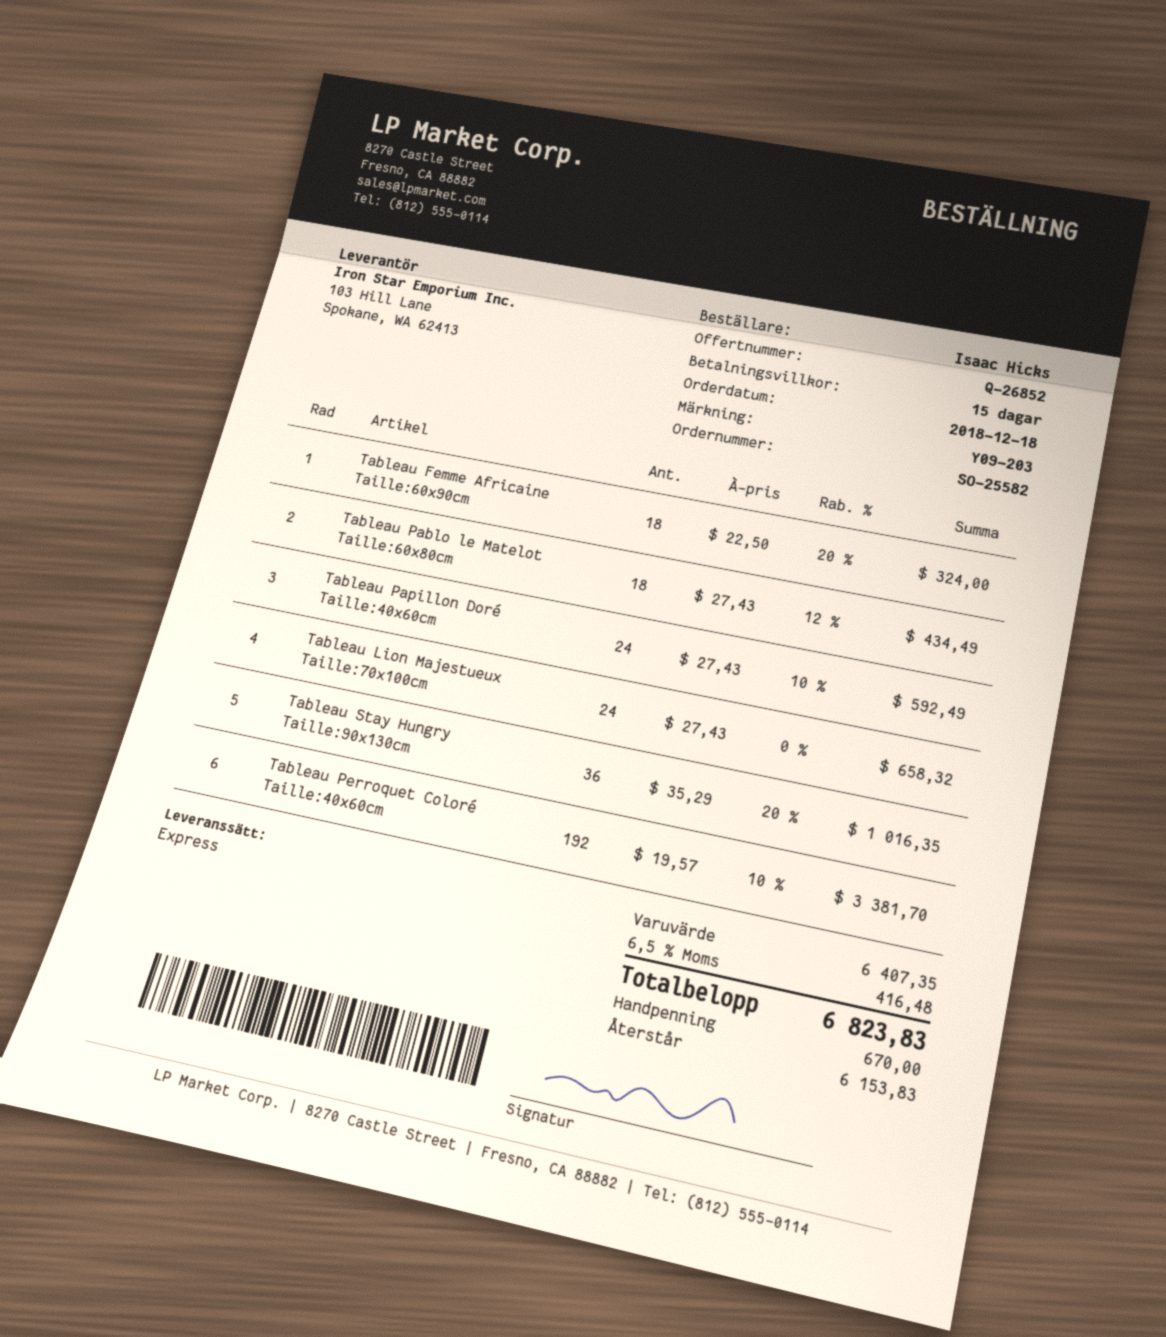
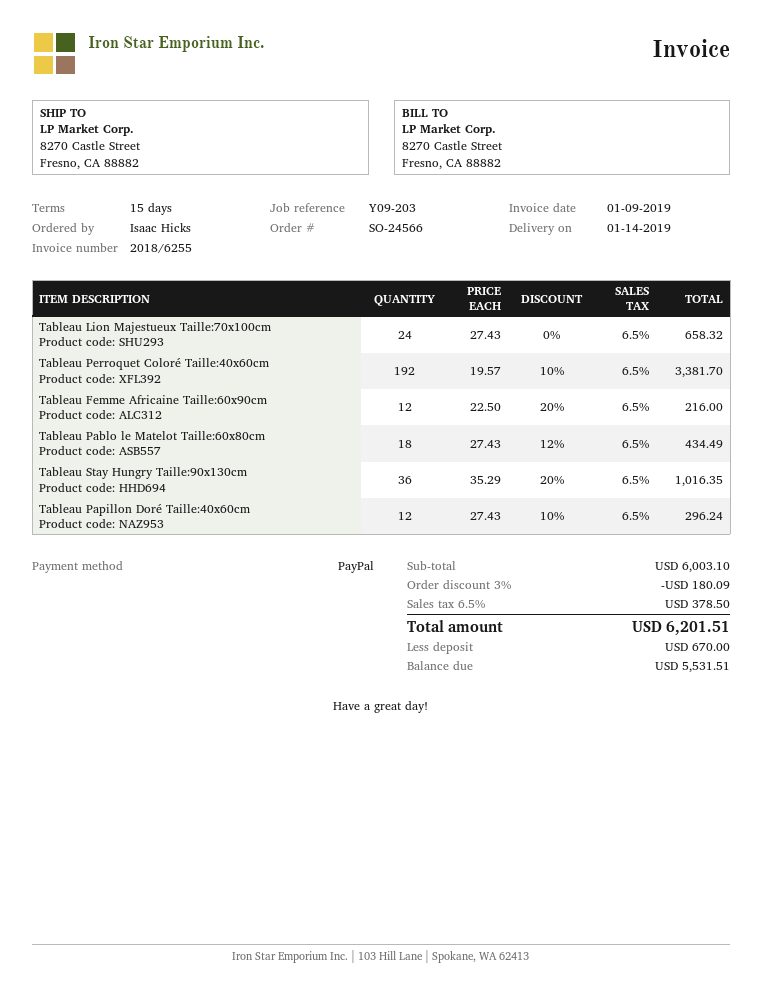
order number: SO-25582 -> SO-24566
Tableau Femme Africaine Taille:60x90cm: 18 x 22.50 - 20% = 324.00 -> 12 x 22.50 - 20% = 216.00
Tableau Papillon Doré Taille:40x60cm: 24 x 27.43 - 10% = 592.49 -> 12 x 27.43 - 10% = 296.24
subtotal: 6407.35 -> 6003.10
discount: none -> 3% = 180.09
tax: 6.5% = 416.48 -> 6.5% = 378.50
total: 6823.83 -> 6201.51
balance: 6153.83 -> 5531.51

